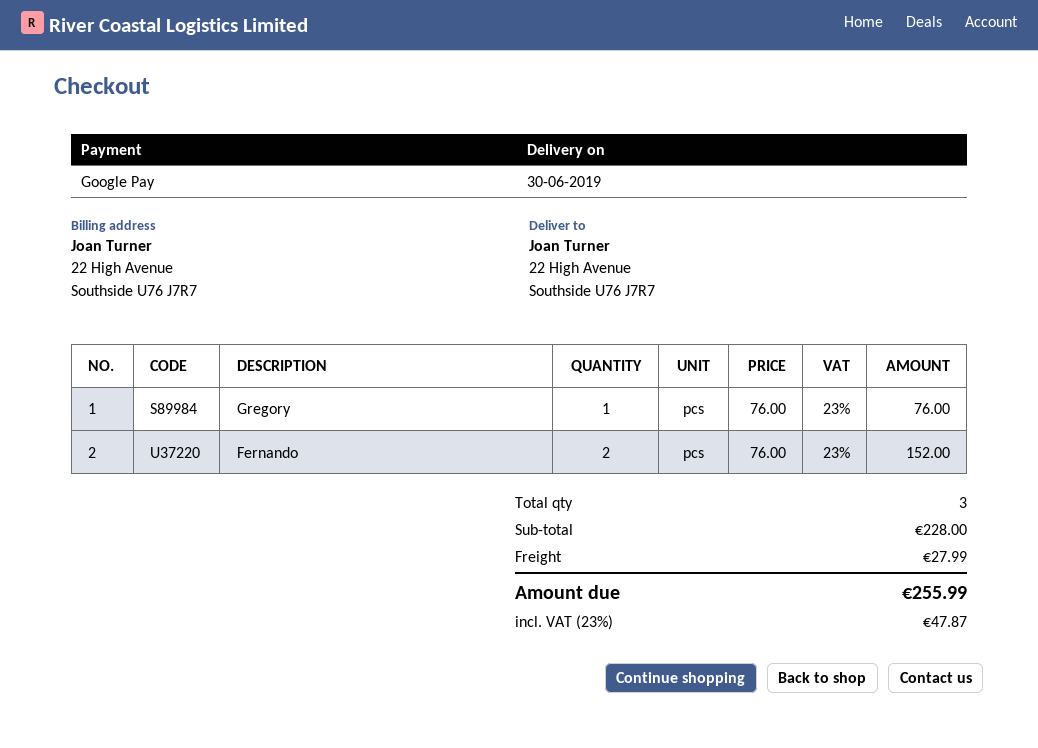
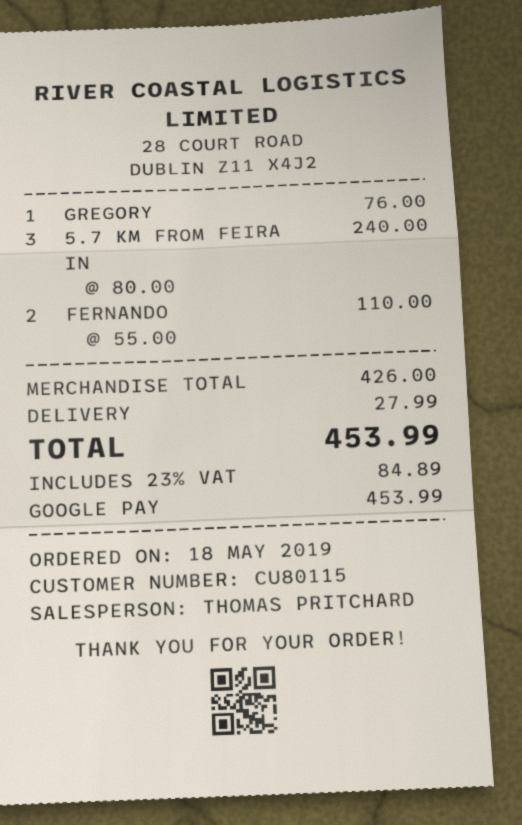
Fernando: 2 x 76.00 = 152.00 -> 2 x 55.00 = 110.00
5.7 KM FROM FEIRA IN: none -> 3 x 80.00 = 240.00
subtotal: 228.00 -> 426.00
tax: 23% = 47.87 -> 23% = 84.89
total: 255.99 -> 453.99

